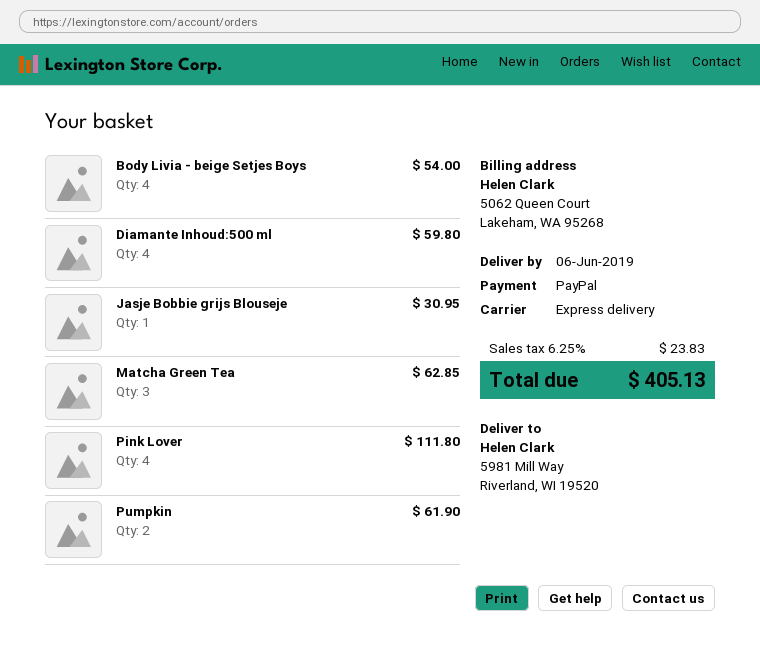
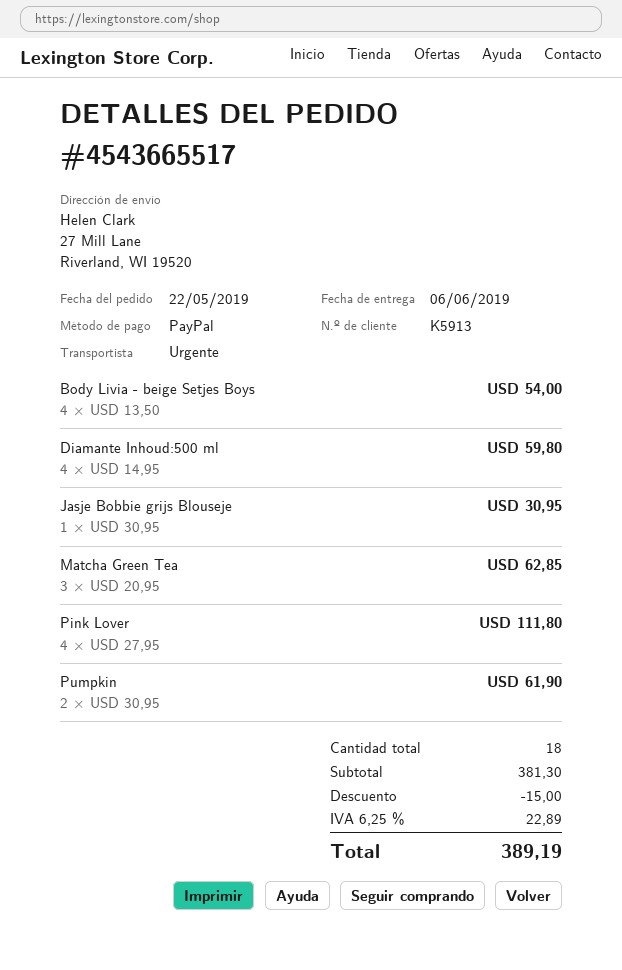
ship to: 5981 Mill Way, Riverland, WI 19520 -> 27 Mill Lane, Riverland, WI 19520
discount: none -> 15.00
tax: 6.25% = 23.83 -> 6.25% = 22.89
total: 405.13 -> 389.19

